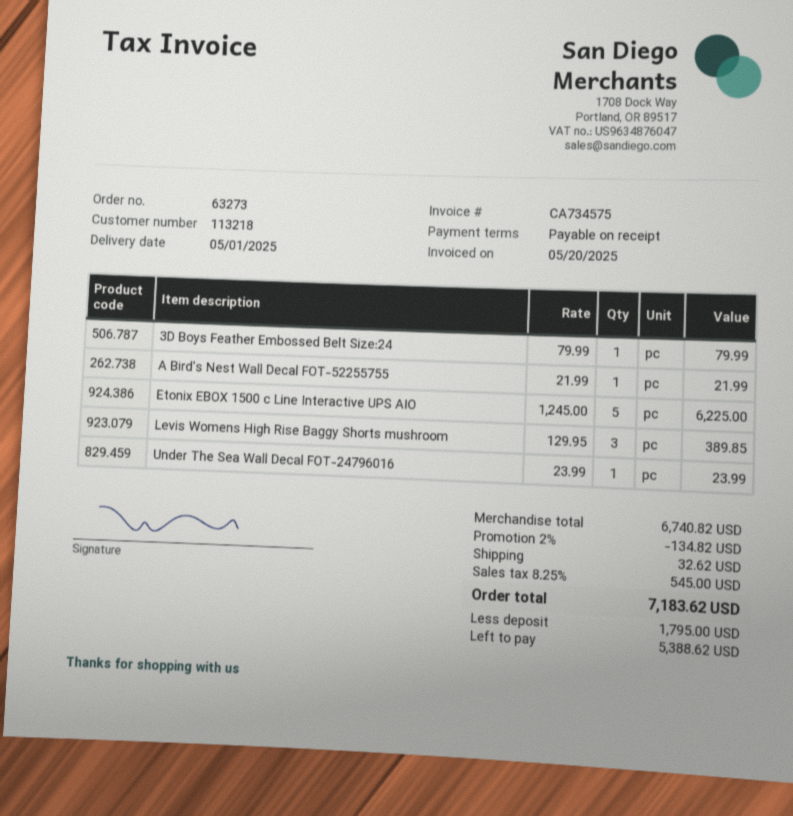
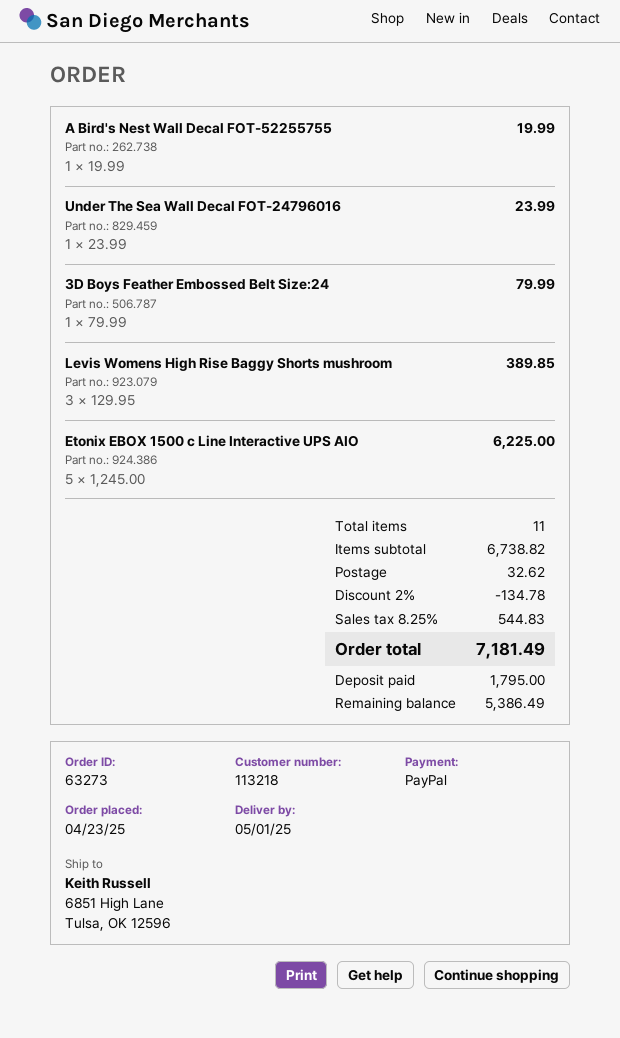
A Bird's Nest Wall Decal FOT-52255755: 1 x 21.99 = 21.99 -> 1 x 19.99 = 19.99
subtotal: 6740.82 -> 6738.82
discount: 2% = 134.82 -> 2% = 134.78
tax: 8.25% = 545.00 -> 8.25% = 544.83
total: 7183.62 -> 7181.49
balance: 5388.62 -> 5386.49

